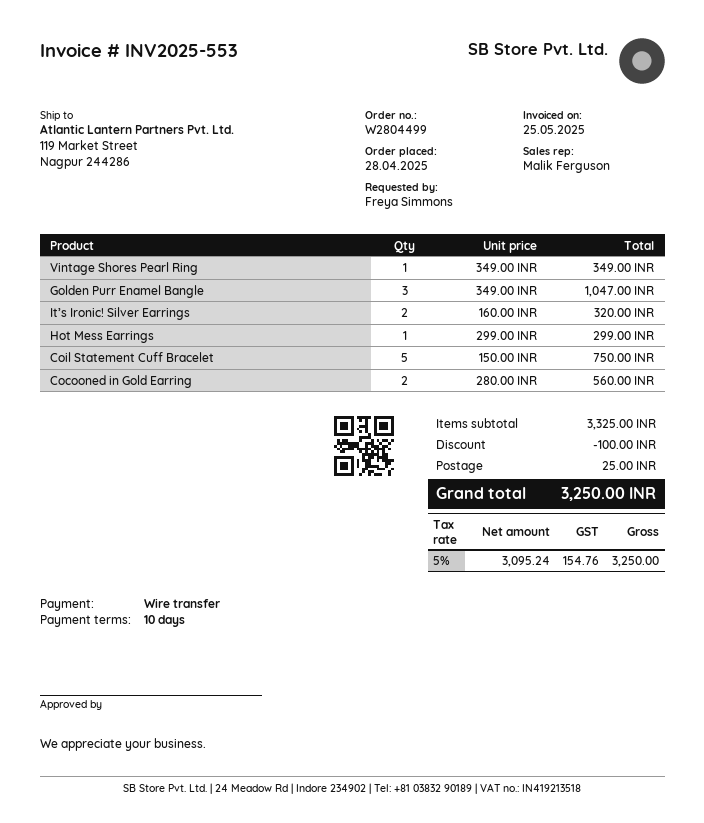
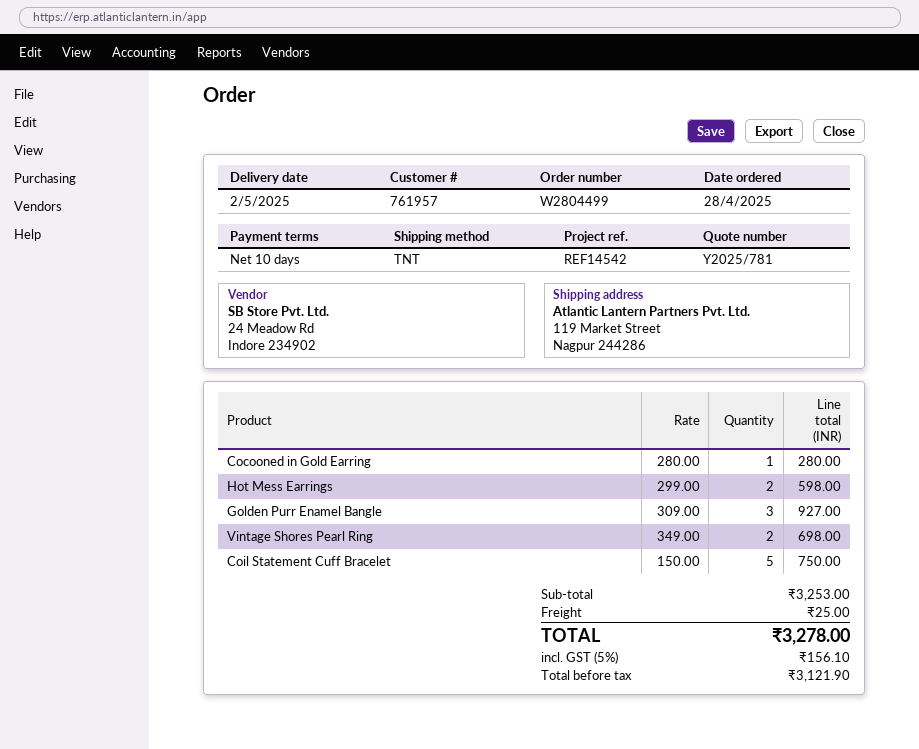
Vintage Shores Pearl Ring: 1 x 349.00 = 349.00 -> 2 x 349.00 = 698.00
Golden Purr Enamel Bangle: 3 x 349.00 = 1047.00 -> 3 x 309.00 = 927.00
It’s Ironic! Silver Earrings: 2 x 160.00 = 320.00 -> none
Hot Mess Earrings: 1 x 299.00 = 299.00 -> 2 x 299.00 = 598.00
Cocooned in Gold Earring: 2 x 280.00 = 560.00 -> 1 x 280.00 = 280.00
subtotal: 3325.00 -> 3253.00
discount: 100.00 -> none
net: 3095.24 -> 3121.90
tax: 5% = 154.76 -> 5% = 156.10
total: 3250.00 -> 3278.00

